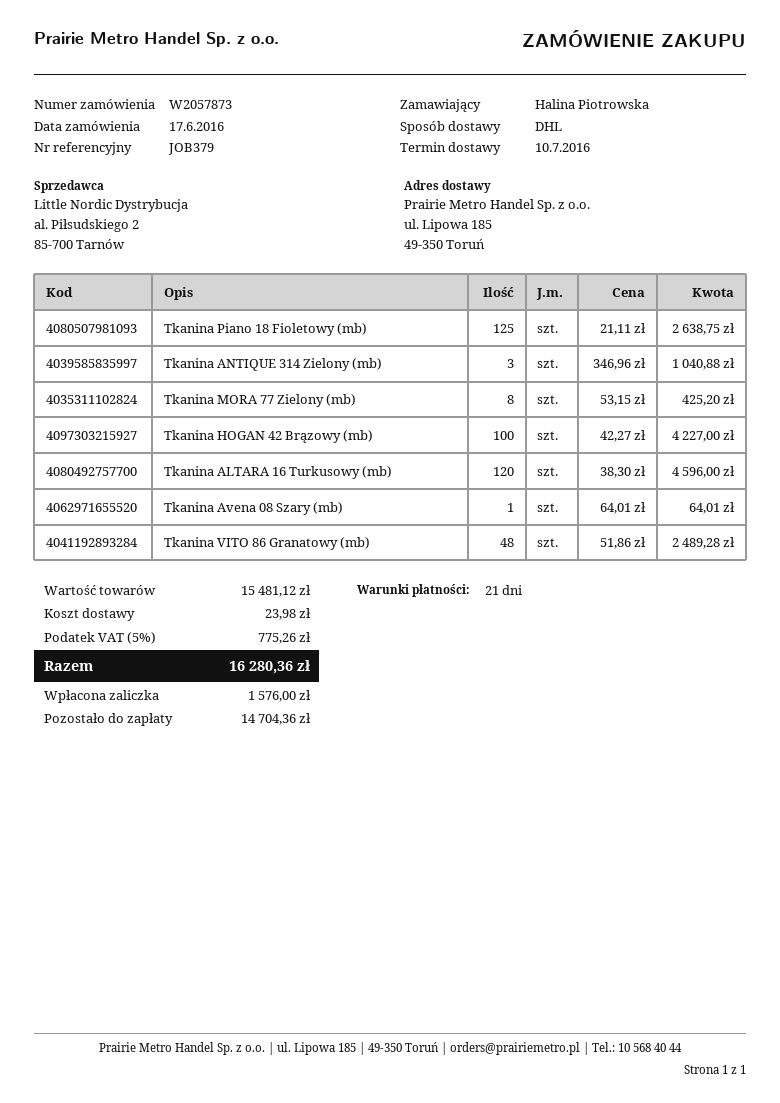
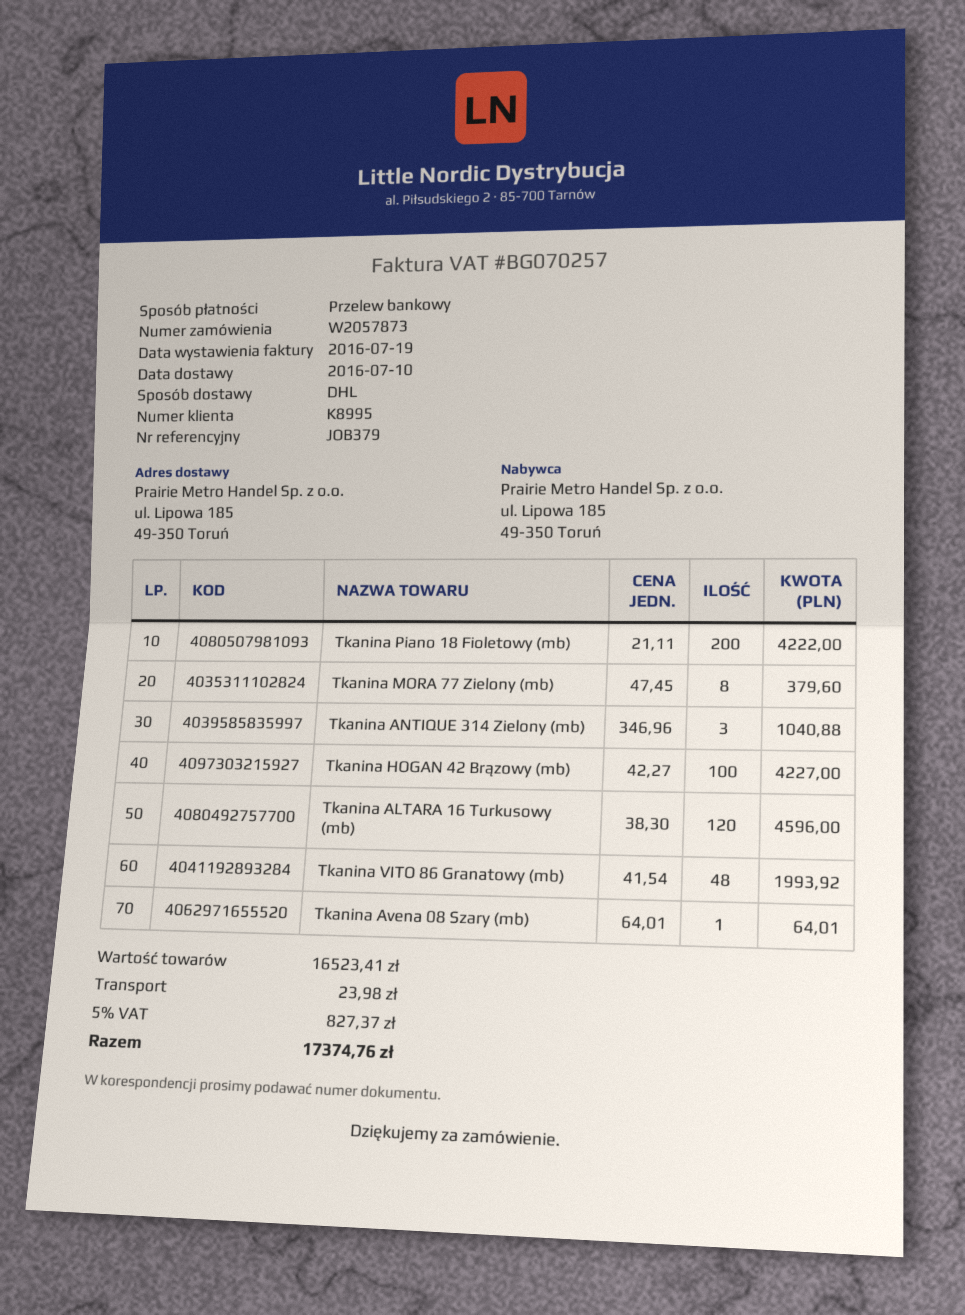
Tkanina Piano 18 Fioletowy (mb): 125 x 21.11 = 2638.75 -> 200 x 21.11 = 4222.00
Tkanina MORA 77 Zielony (mb): 8 x 53.15 = 425.20 -> 8 x 47.45 = 379.60
Tkanina VITO 86 Granatowy (mb): 48 x 51.86 = 2489.28 -> 48 x 41.54 = 1993.92
subtotal: 15481.12 -> 16523.41
tax: 5% = 775.26 -> 5% = 827.37
total: 16280.36 -> 17374.76

